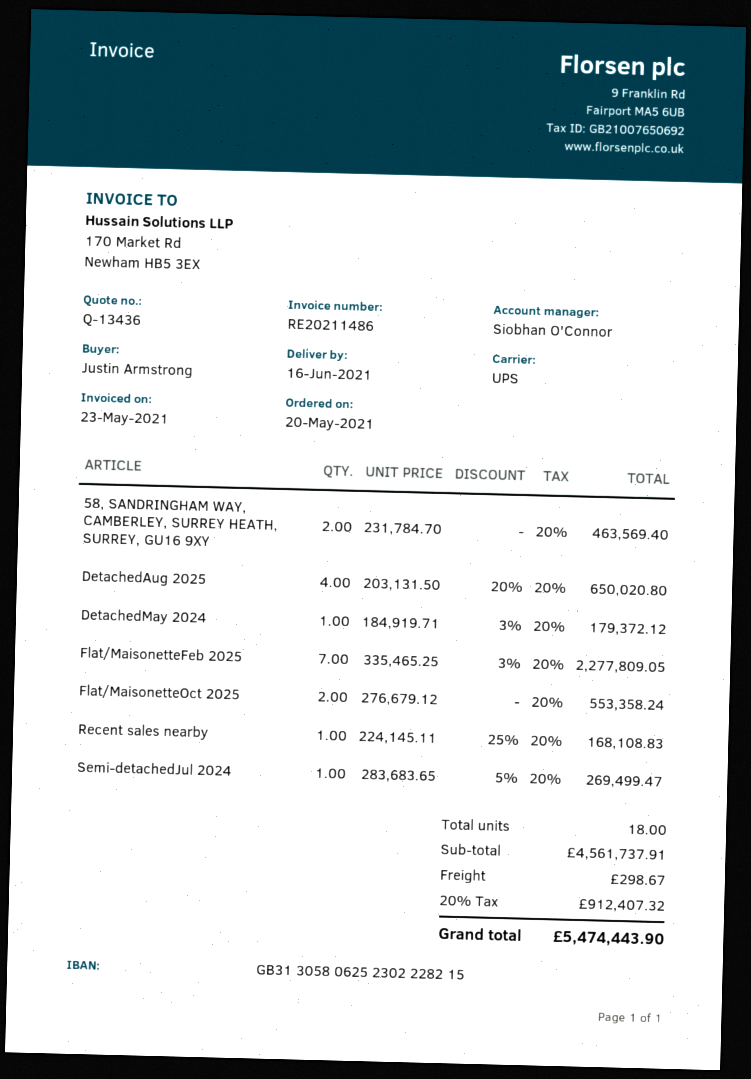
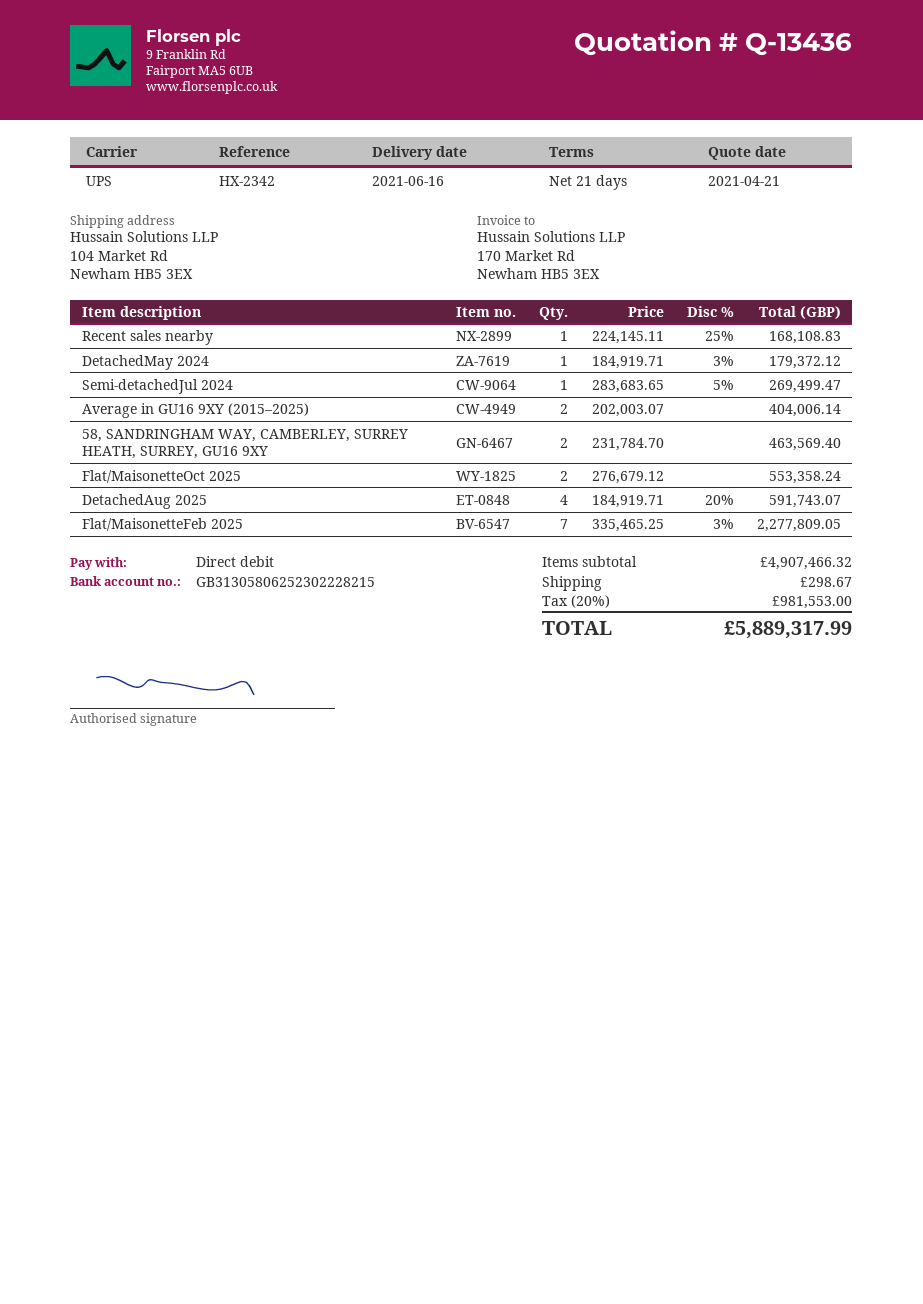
DetachedAug 2025: 4 x 203131.50 - 20% = 650020.80 -> 4 x 184919.71 - 20% = 591743.07
Average in GU16 9XY (2015–2025): none -> 2 x 202003.07 = 404006.14
subtotal: 4561737.91 -> 4907466.32
tax: 20% = 912407.32 -> 20% = 981553.00
total: 5474443.90 -> 5889317.99

